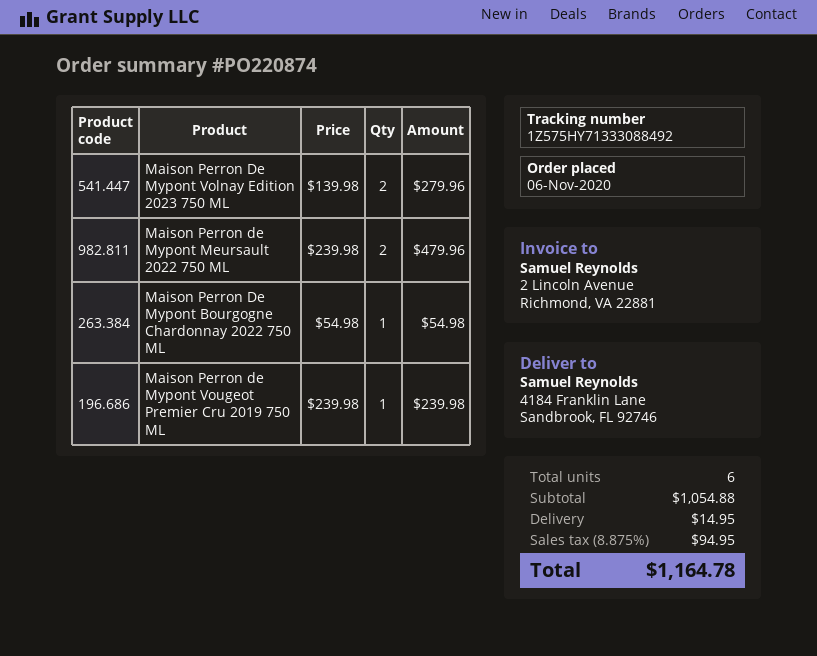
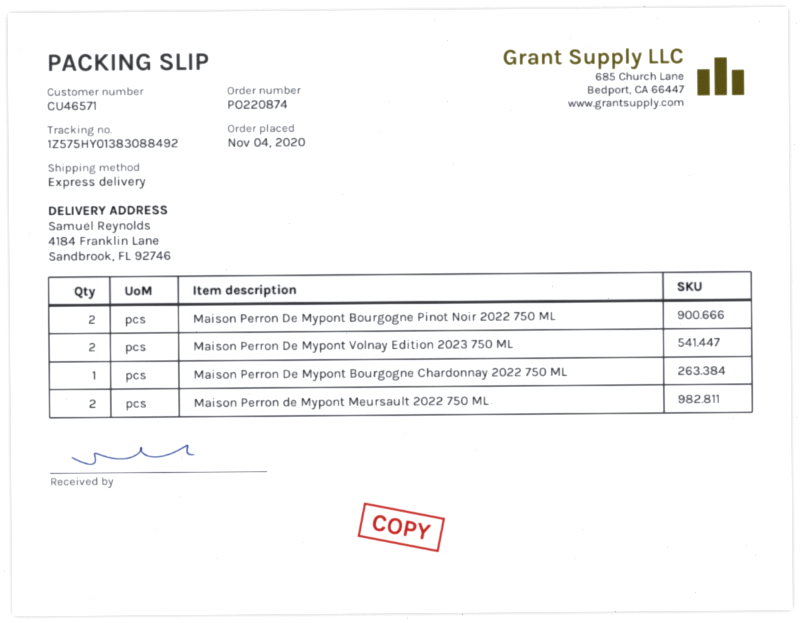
order date: 2020-11-06 -> 2020-11-04
tracking number: 1Z575HY71333088492 -> 1Z575HY01383088492
Maison Perron de Mypont Vougeot Premier Cru 2019 750 ML: 1 -> none
Maison Perron De Mypont Bourgogne Pinot Noir 2022 750 ML: none -> 2

